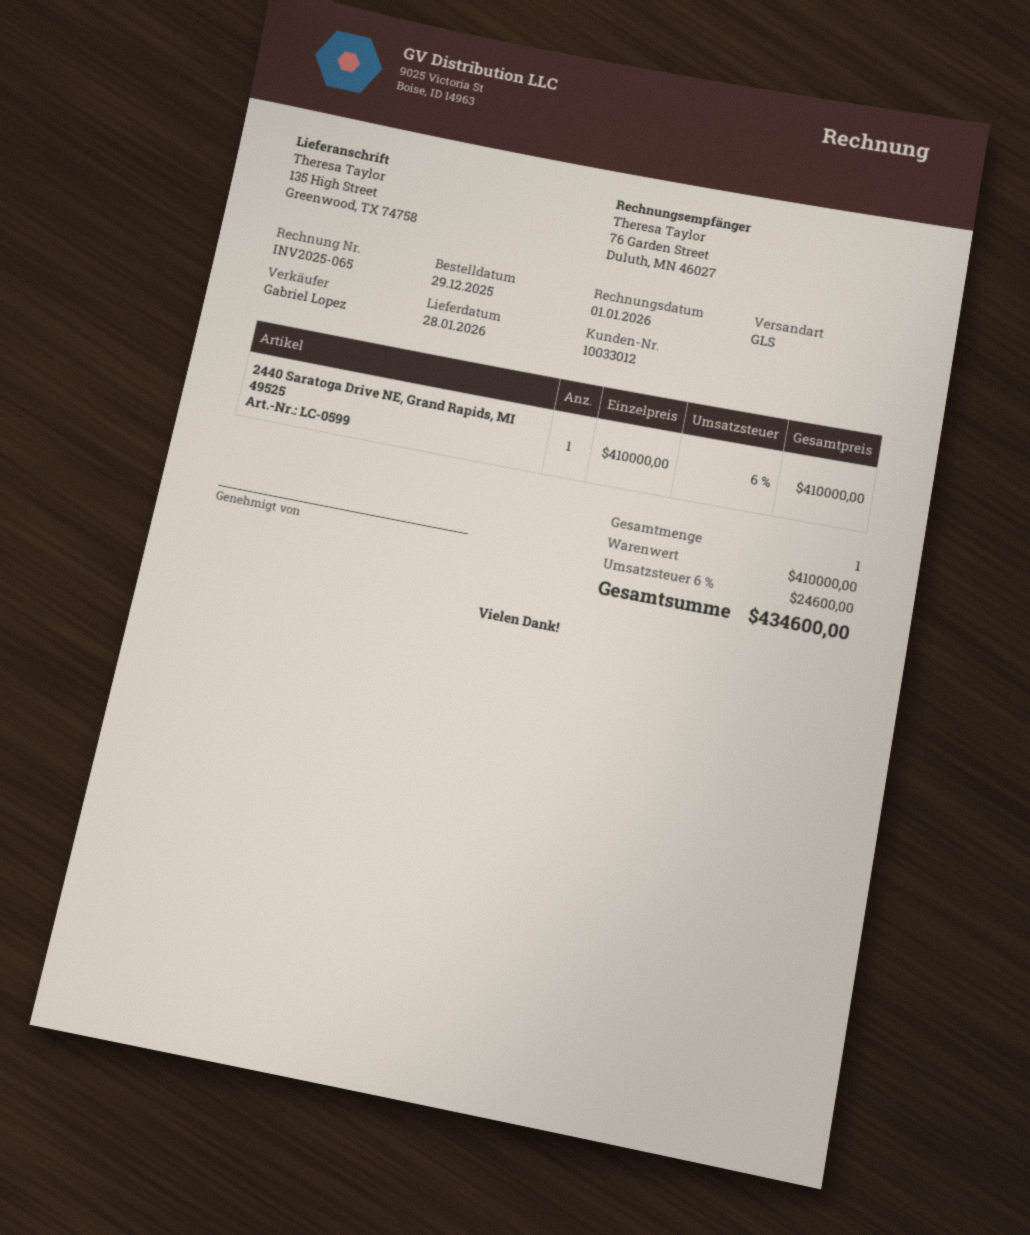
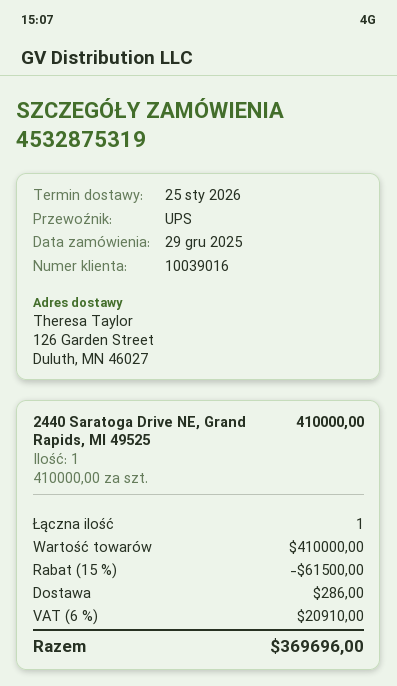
delivery date: 2026-01-28 -> 2026-01-25
customer number: 10033012 -> 10039016
shipping method: GLS -> UPS
ship to: 135 High Street, Greenwood, TX 74758 -> 126 Garden Street, Duluth, MN 46027
discount: none -> 15% = 61500.00
shipping: none -> 286.00
tax: 6% = 24600.00 -> 6% = 20910.00
total: 434600.00 -> 369696.00

